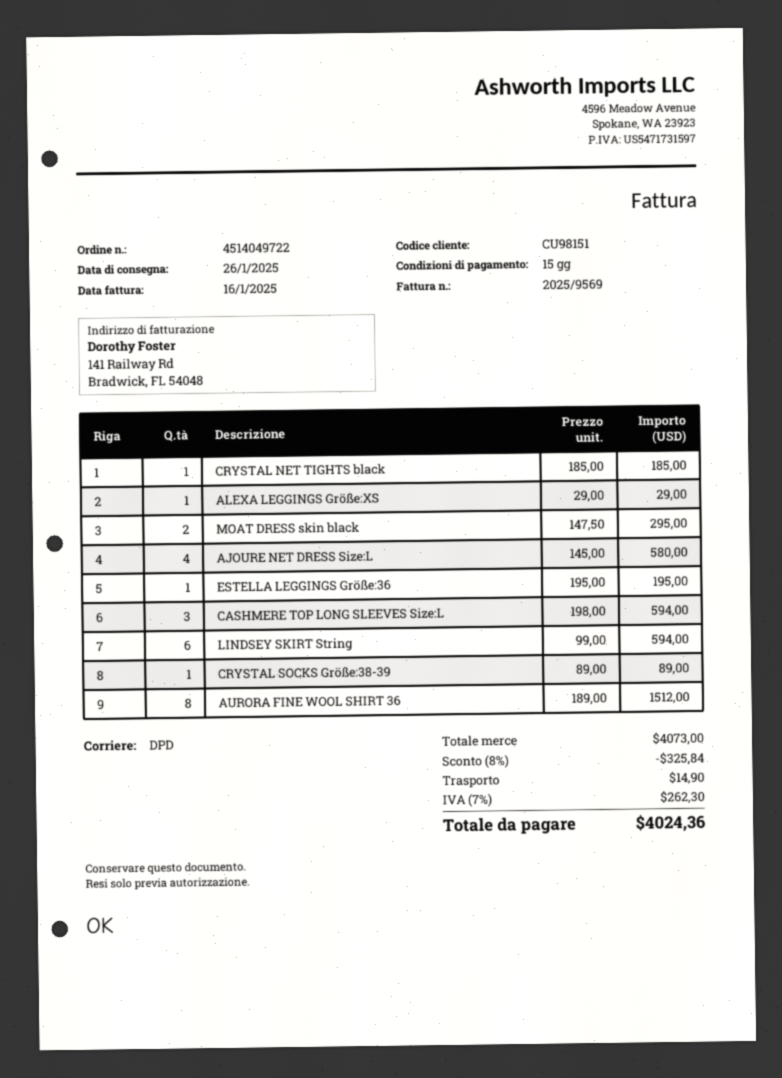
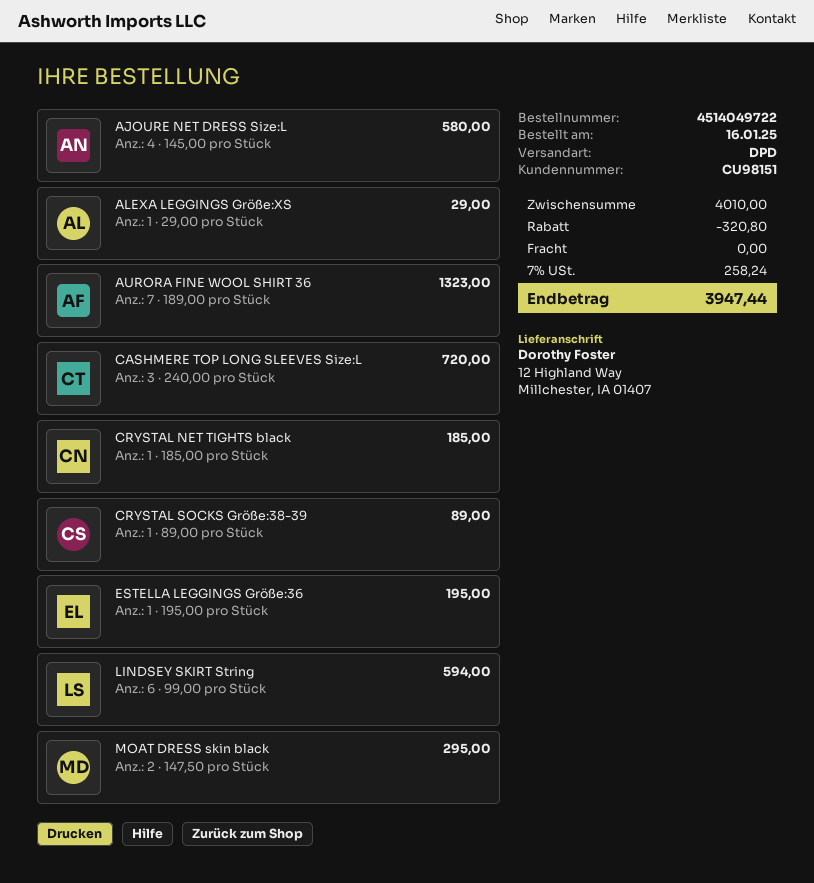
CASHMERE TOP LONG SLEEVES Size:L: 3 x 198.00 = 594.00 -> 3 x 240.00 = 720.00
AURORA FINE WOOL SHIRT 36: 8 x 189.00 = 1512.00 -> 7 x 189.00 = 1323.00
subtotal: 4073.00 -> 4010.00
discount: 325.84 -> 320.80
shipping: 14.90 -> 0.00
tax: 7% = 262.30 -> 7% = 258.24
total: 4024.36 -> 3947.44

